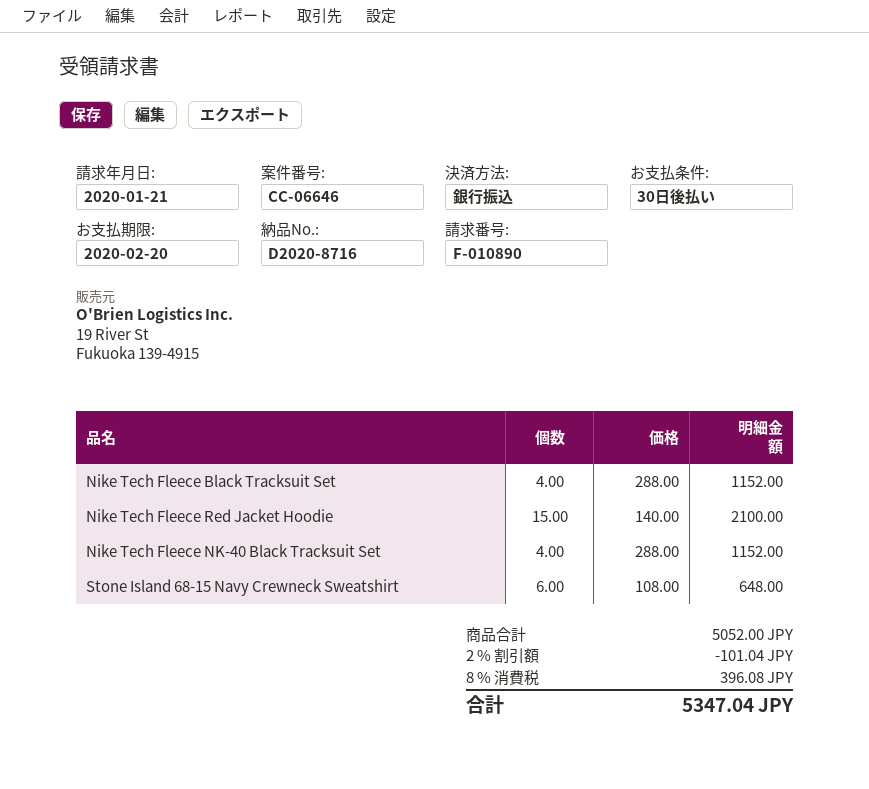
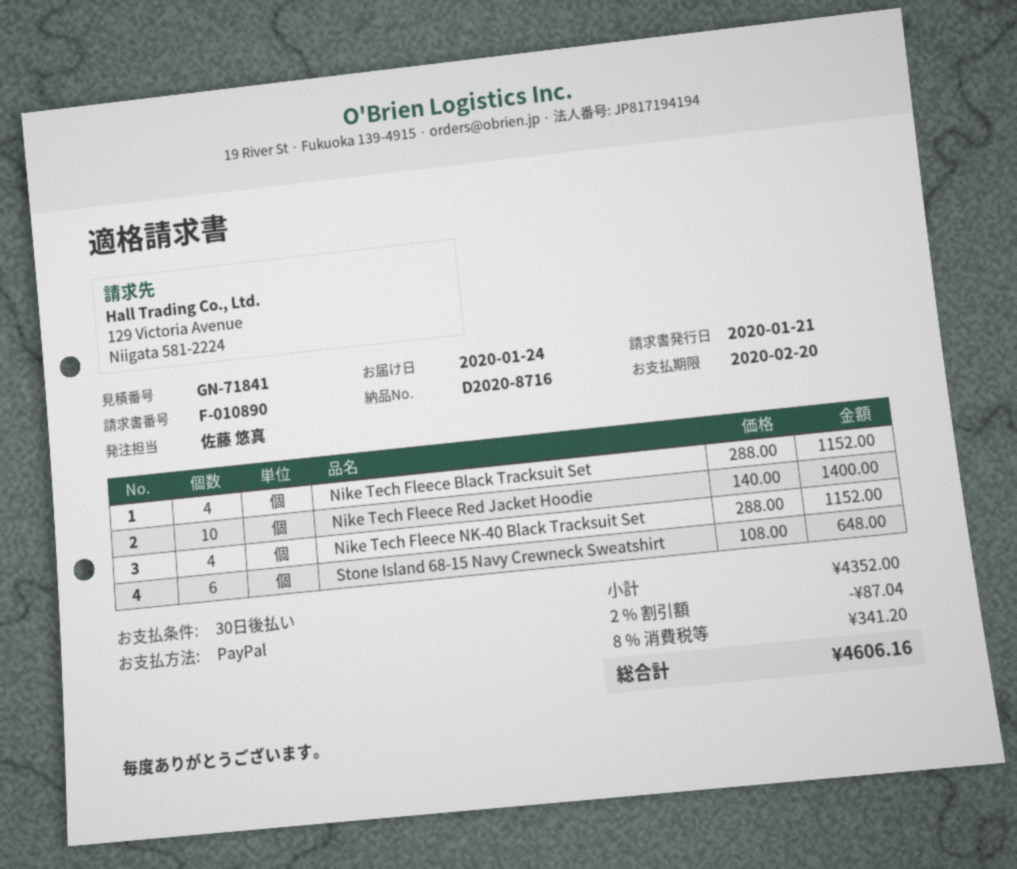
payment method: bank transfer -> PayPal
Nike Tech Fleece Red Jacket Hoodie: 15 x 140.00 = 2100.00 -> 10 x 140.00 = 1400.00
subtotal: 5052.00 -> 4352.00
discount: 2% = 101.04 -> 2% = 87.04
tax: 8% = 396.08 -> 8% = 341.20
total: 5347.04 -> 4606.16

